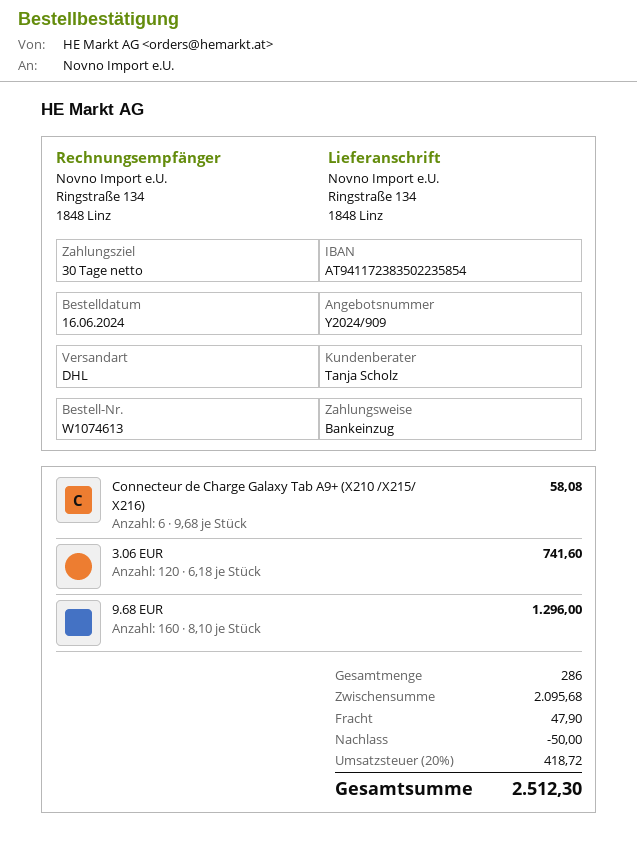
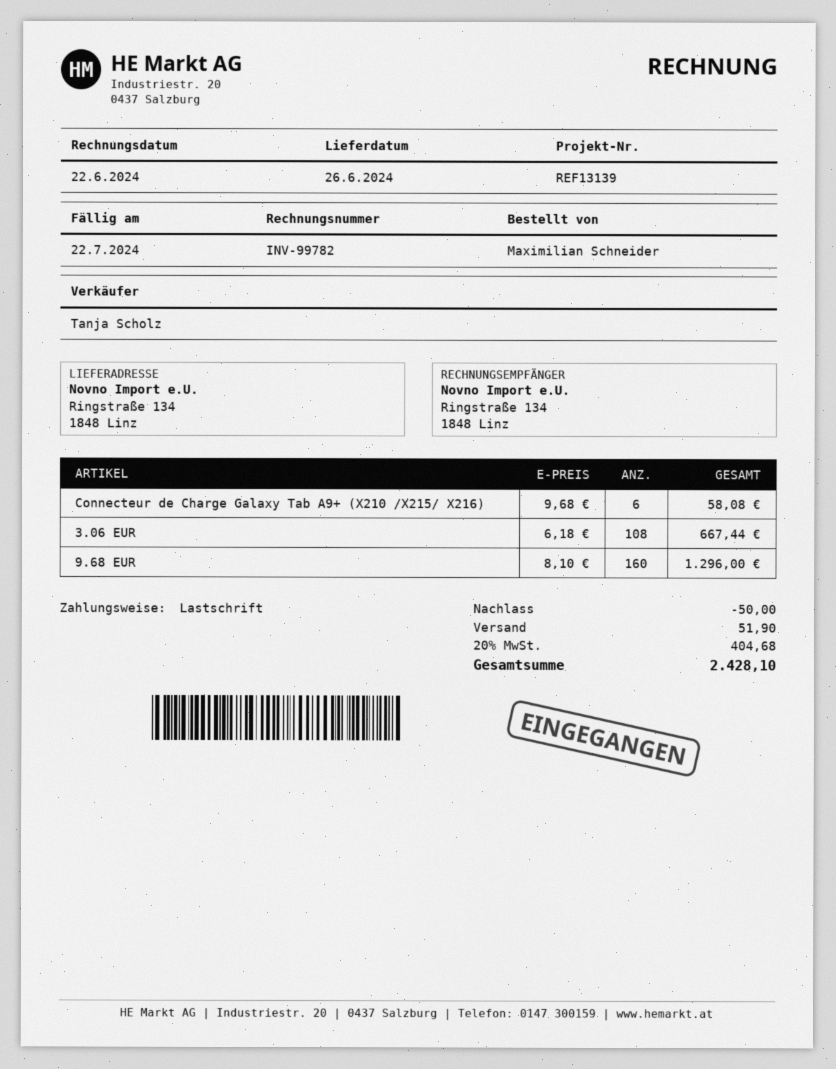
3.06 EUR: 120 x 6.18 = 741.60 -> 108 x 6.18 = 667.44
shipping: 47.90 -> 51.90
tax: 20% = 418.72 -> 20% = 404.68
total: 2512.30 -> 2428.10

